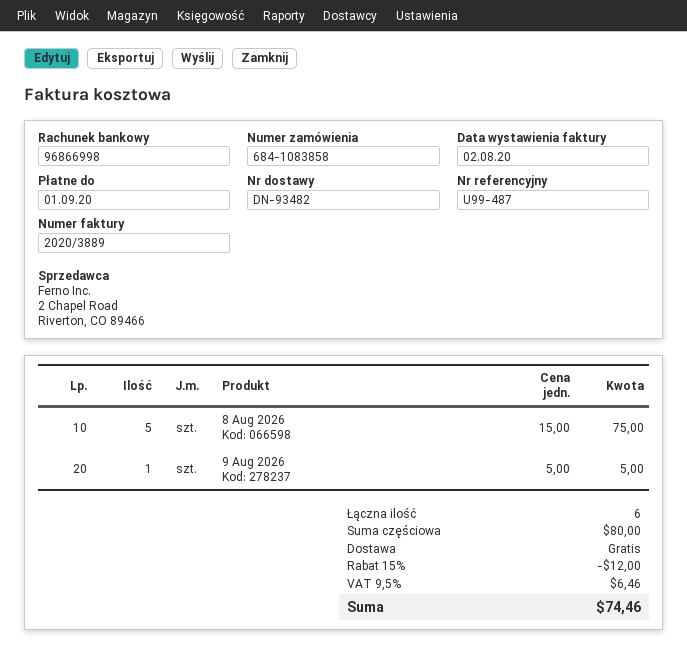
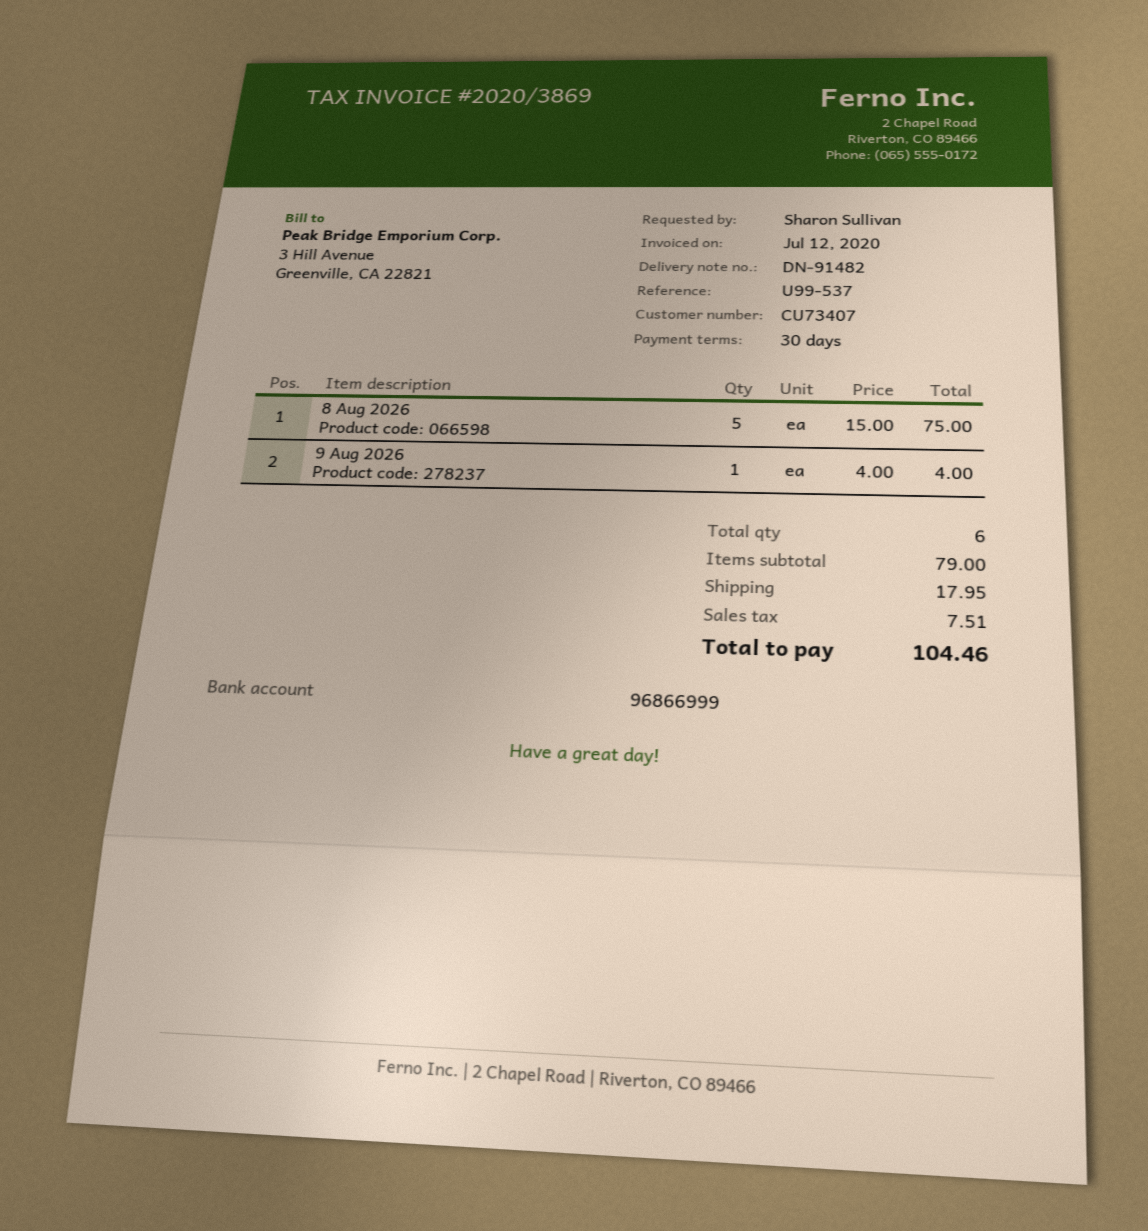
delivery note number: DN-93482 -> DN-91482
invoice number: 2020/3889 -> 2020/3869
invoice date: 2020-08-02 -> 2020-07-12
reference: U99-487 -> U99-537
bank account: 96866998 -> 96866999
9 Aug 2026: 1 x 5.00 = 5.00 -> 1 x 4.00 = 4.00
subtotal: 80.00 -> 79.00
discount: 15% = 12.00 -> none
shipping: 0.00 -> 17.95
tax: 6.46 -> 7.51
total: 74.46 -> 104.46

